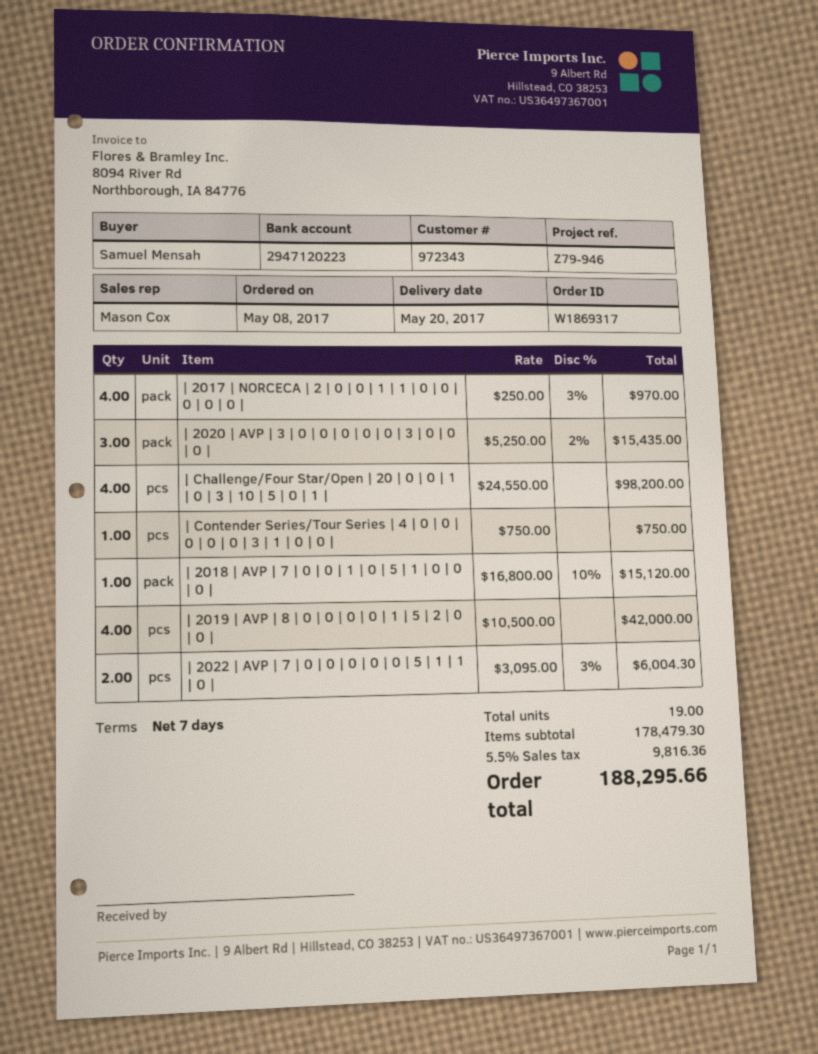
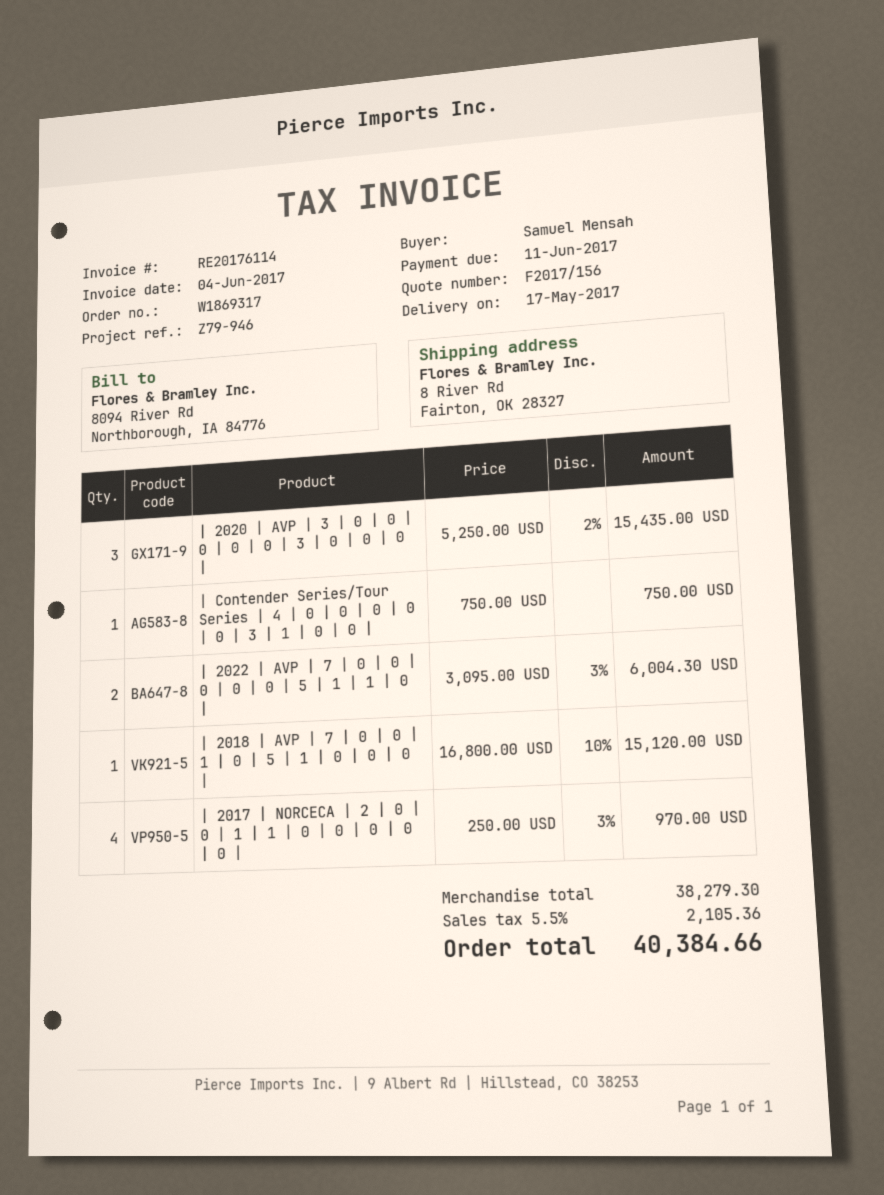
delivery date: 2017-05-20 -> 2017-05-17
| Challenge/Four Star/Open | 20 | 0 | 0 | 1 | 0 | 3 | 10 | 5 | 0 | 1 |: 4 x 24550.00 = 98200.00 -> none
| 2019 | AVP | 8 | 0 | 0 | 0 | 0 | 1 | 5 | 2 | 0 | 0 |: 4 x 10500.00 = 42000.00 -> none
subtotal: 178479.30 -> 38279.30
tax: 5.5% = 9816.36 -> 5.5% = 2105.36
total: 188295.66 -> 40384.66

